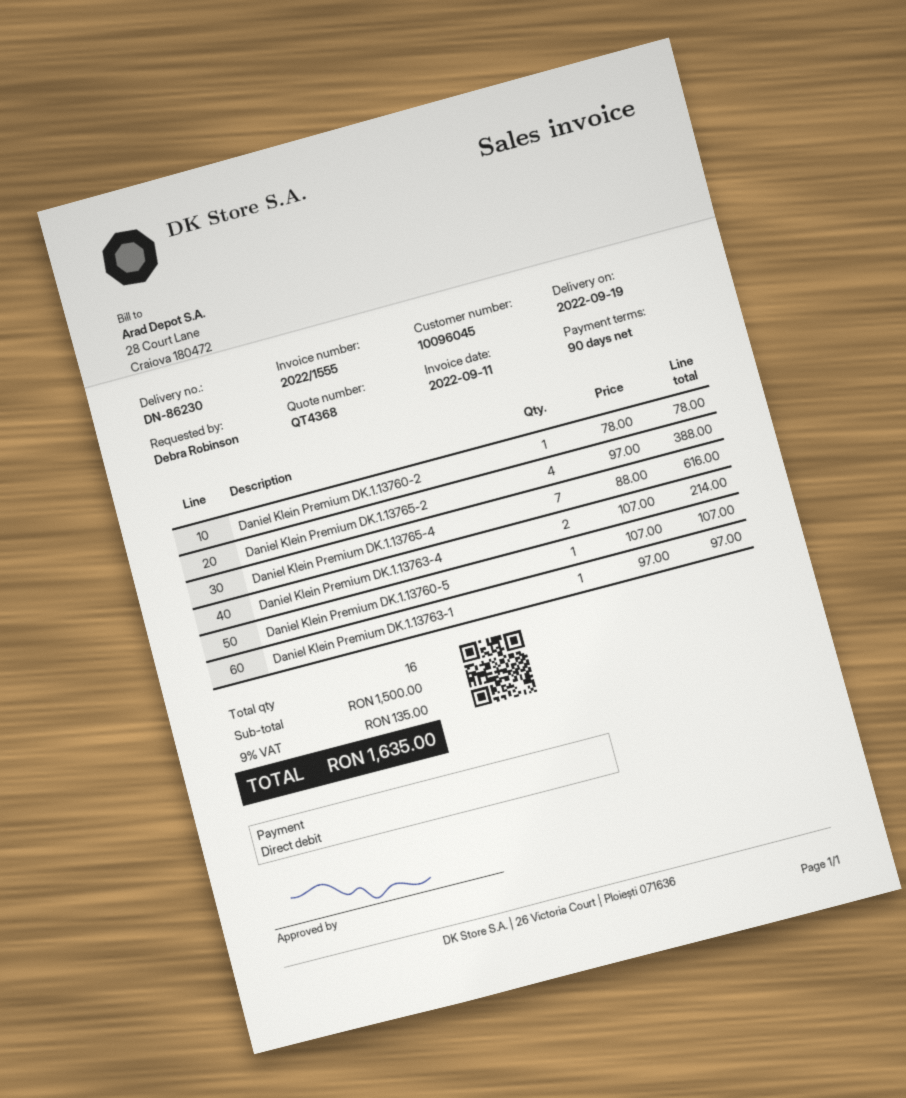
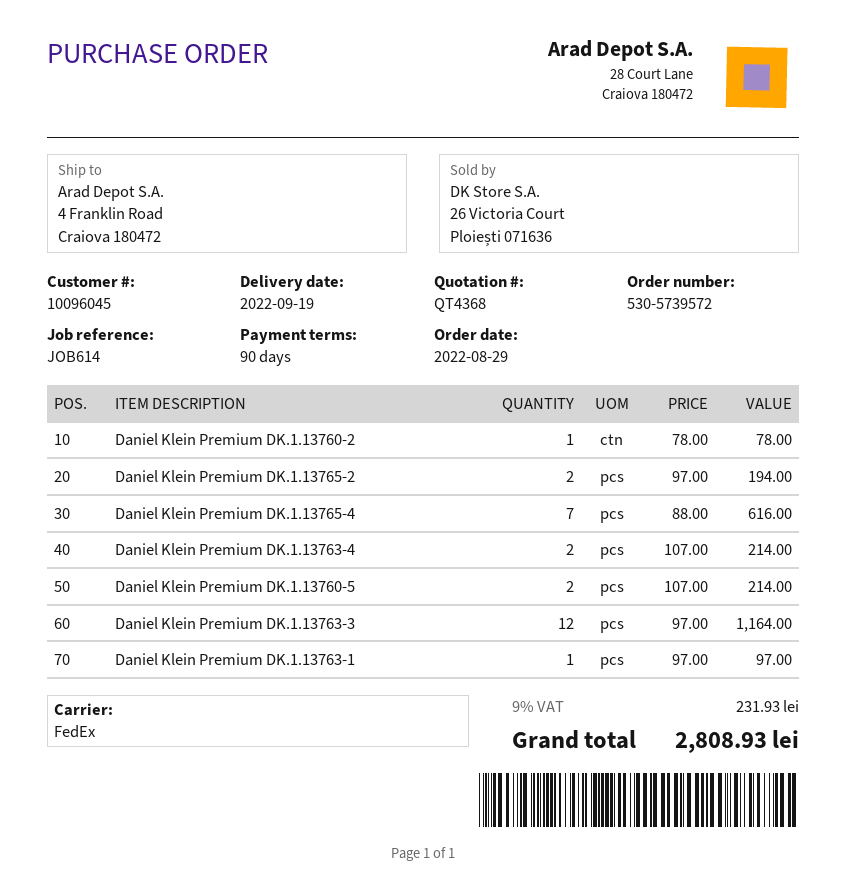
Daniel Klein Premium DK.1.13765-2: 4 x 97.00 = 388.00 -> 2 x 97.00 = 194.00
Daniel Klein Premium DK.1.13760-5: 1 x 107.00 = 107.00 -> 2 x 107.00 = 214.00
Daniel Klein Premium DK.1.13763-3: none -> 12 x 97.00 = 1164.00
tax: 9% = 135.00 -> 9% = 231.93
total: 1635.00 -> 2808.93

